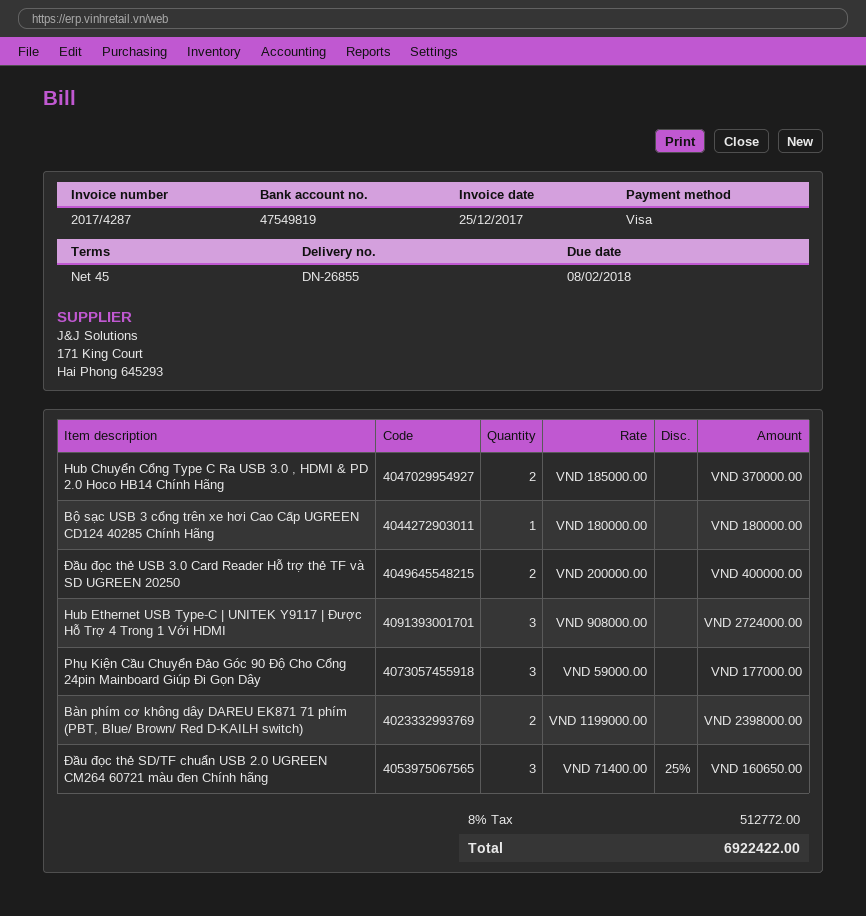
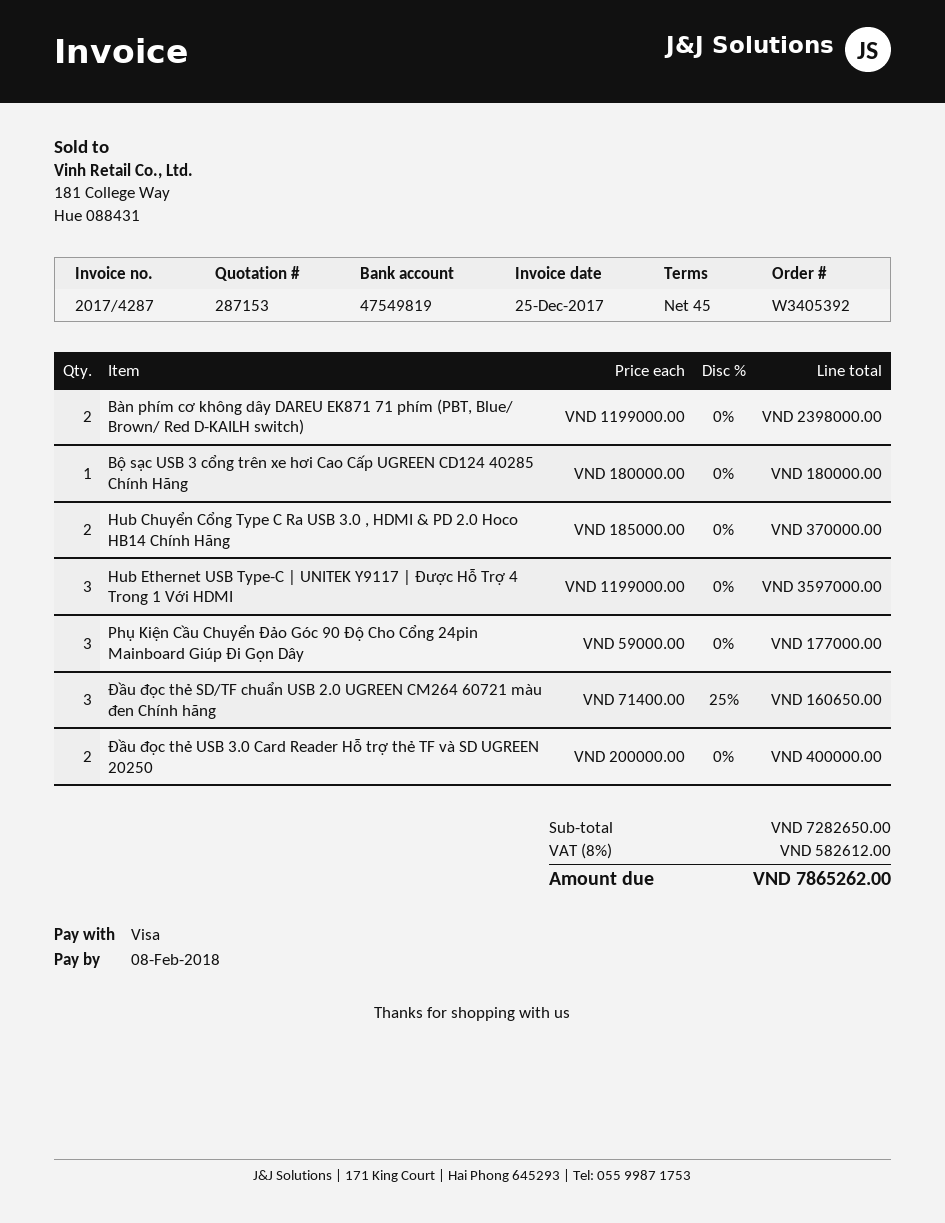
Hub Ethernet USB Type-C | UNITEK Y9117 | Được Hỗ Trợ 4 Trong 1 Với HDMI: 3 x 908000.00 = 2724000.00 -> 3 x 1199000.00 = 3597000.00
tax: 8% = 512772.00 -> 8% = 582612.00
total: 6922422.00 -> 7865262.00

